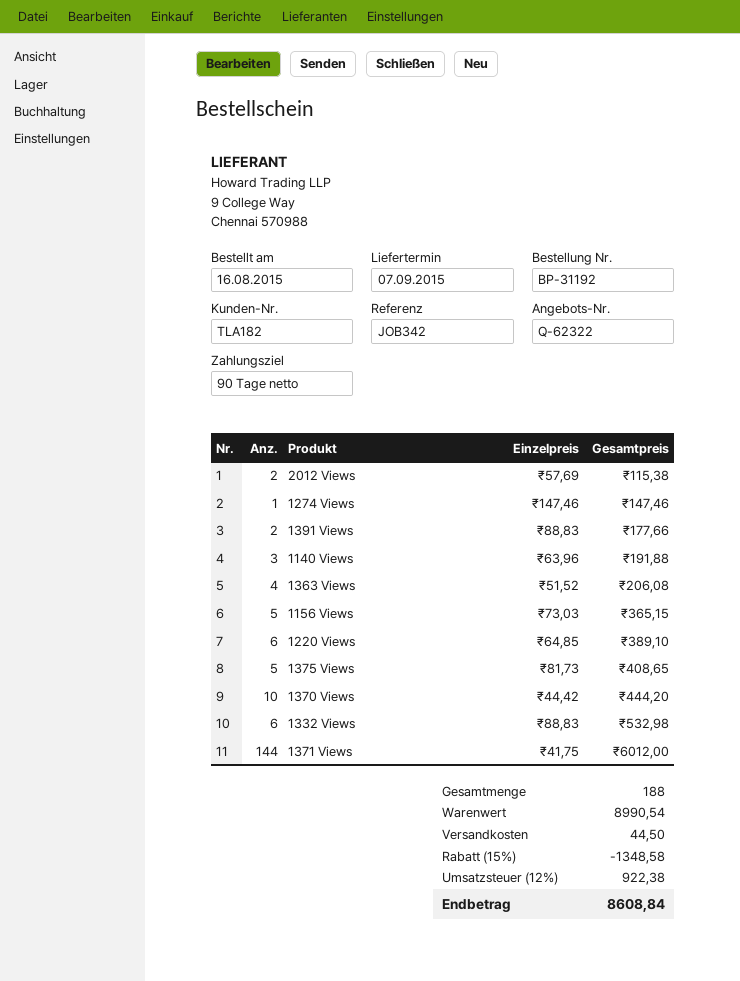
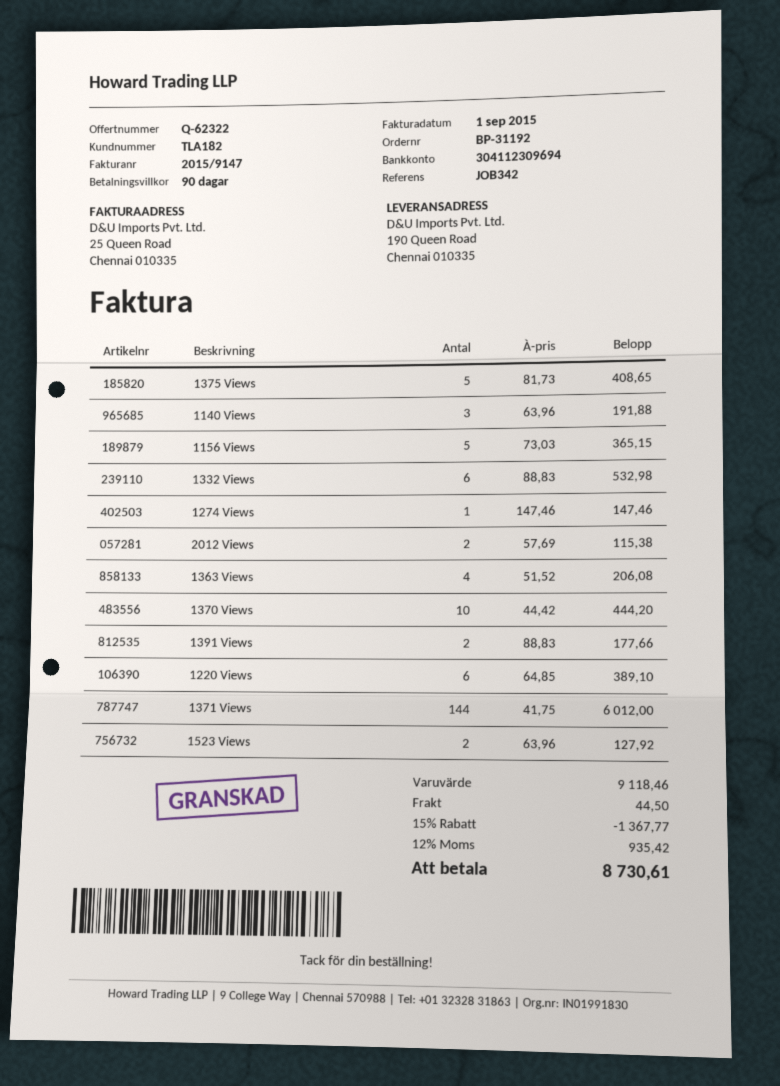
1523 Views: none -> 2 x 63.96 = 127.92
subtotal: 8990.54 -> 9118.46
discount: 15% = 1348.58 -> 15% = 1367.77
tax: 12% = 922.38 -> 12% = 935.42
total: 8608.84 -> 8730.61

